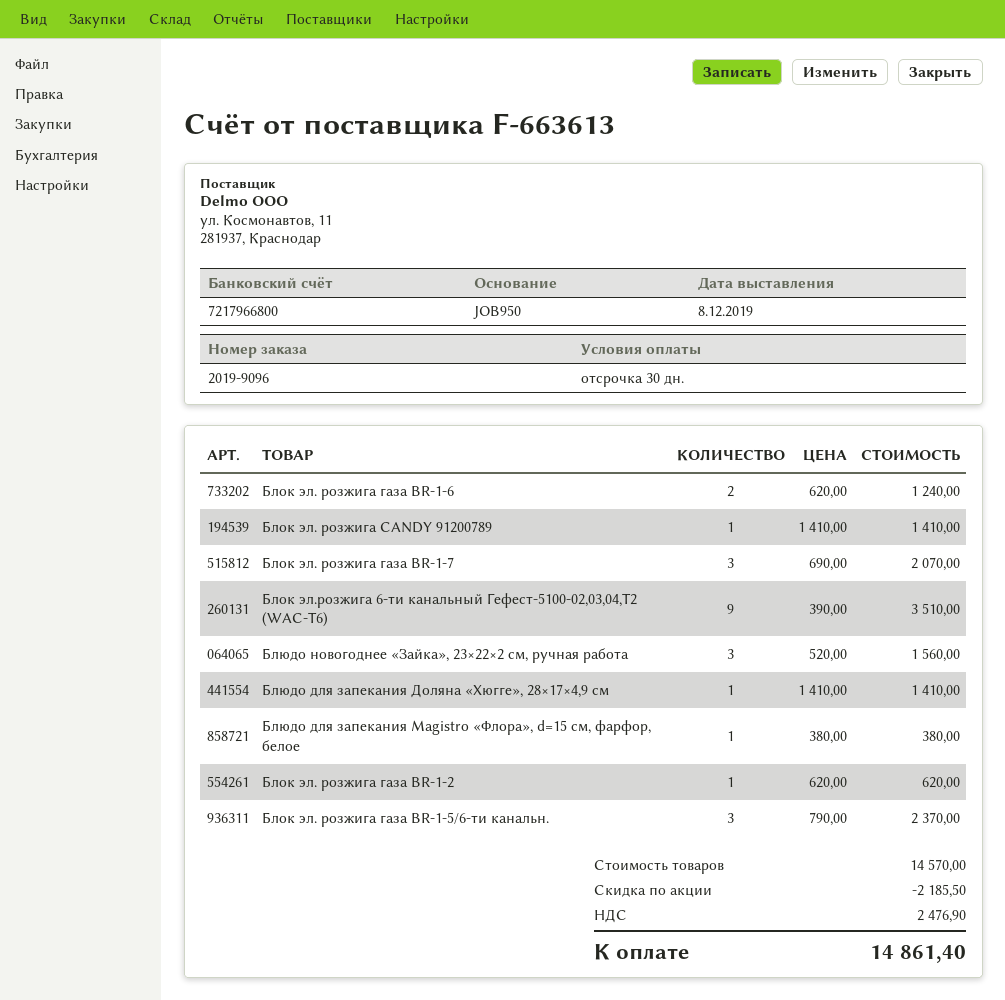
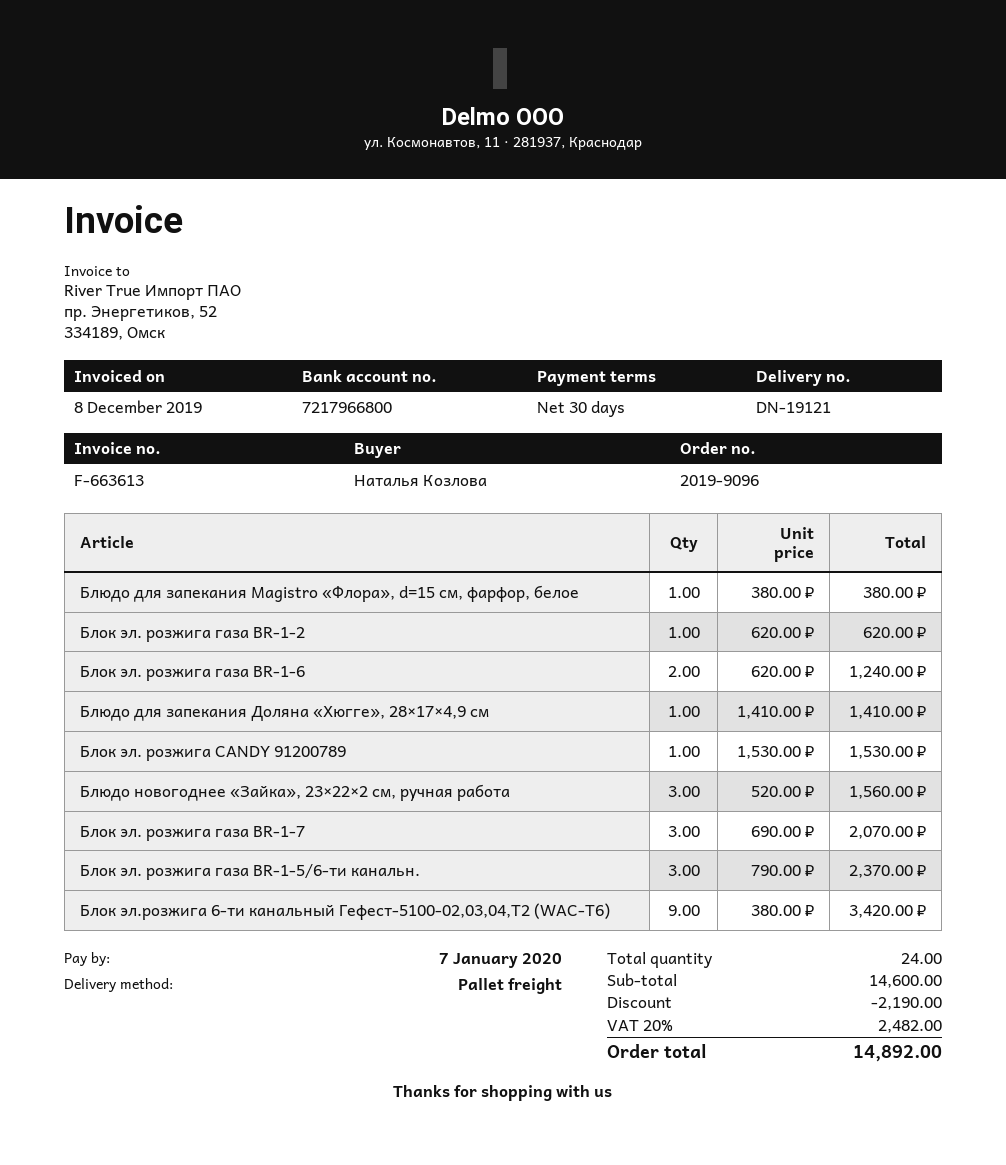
Блок эл. розжига CANDY 91200789: 1 x 1410.00 = 1410.00 -> 1 x 1530.00 = 1530.00
Блок эл.розжига 6-ти канальный Гефест-5100-02,03,04,Т2 (WAC-T6): 9 x 390.00 = 3510.00 -> 9 x 380.00 = 3420.00
subtotal: 14570.00 -> 14600.00
discount: 2185.50 -> 2190.00
tax: 2476.90 -> 2482.00
total: 14861.40 -> 14892.00

